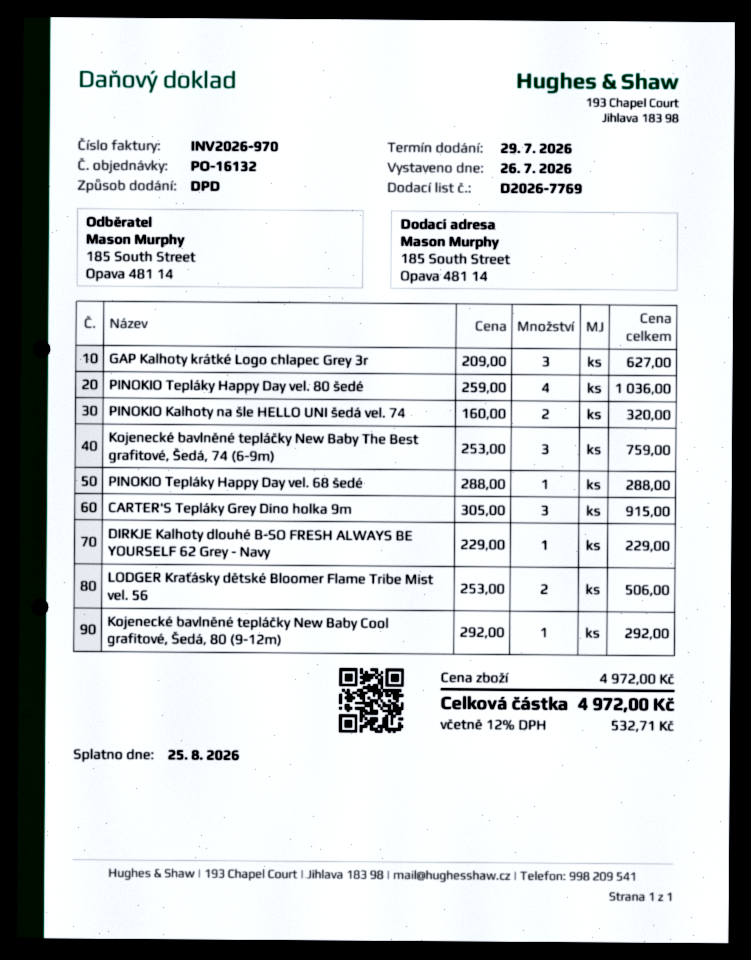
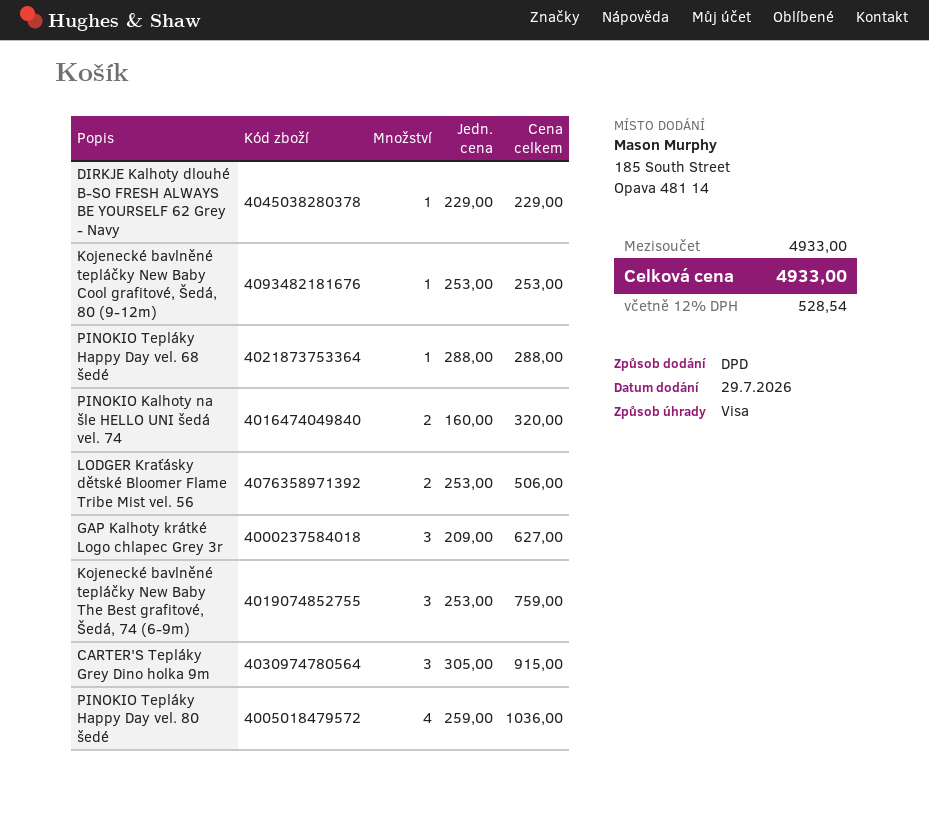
Kojenecké bavlněné tepláčky New Baby Cool grafitové, Šedá, 80 (9-12m): 1 x 292.00 = 292.00 -> 1 x 253.00 = 253.00
subtotal: 4972.00 -> 4933.00
tax: 12% = 532.71 -> 12% = 528.54
total: 4972.00 -> 4933.00

